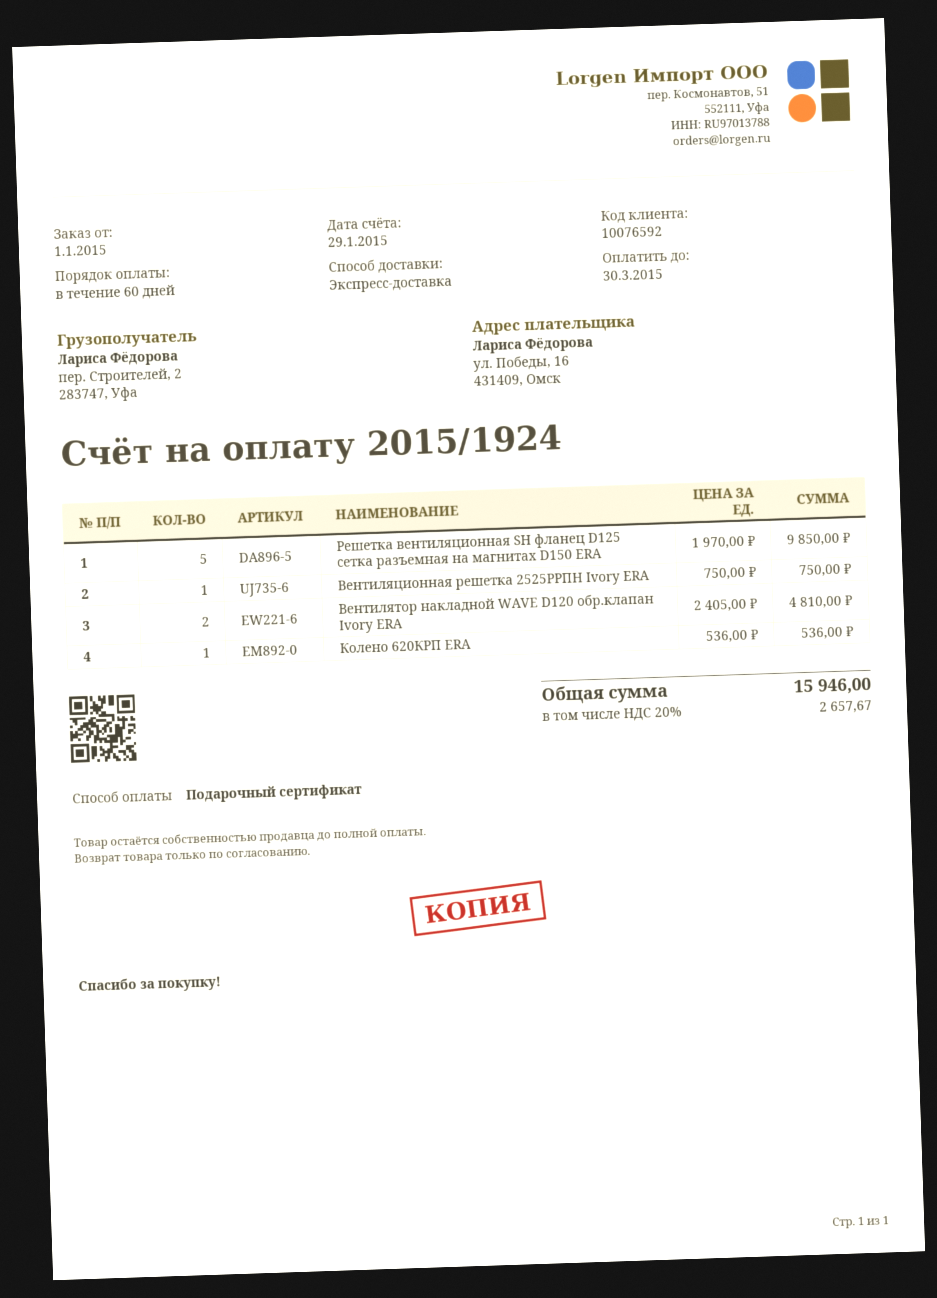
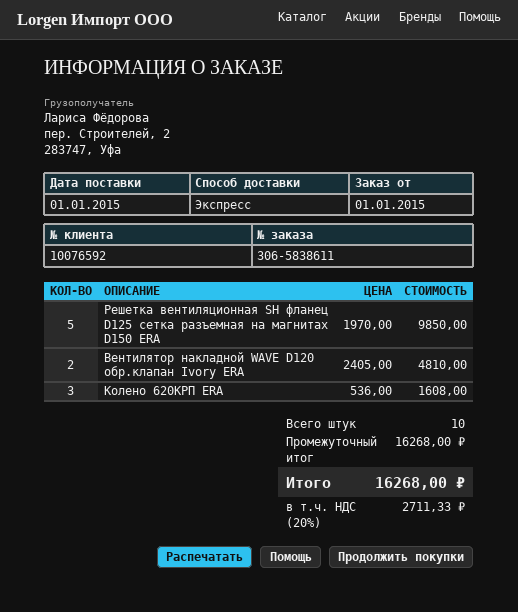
Вентиляционная решетка 2525РРПН Ivory ERA: 1 x 750.00 = 750.00 -> none
Колено 620КРП ERA: 1 x 536.00 = 536.00 -> 3 x 536.00 = 1608.00
tax: 20% = 2657.67 -> 20% = 2711.33
total: 15946.00 -> 16268.00

